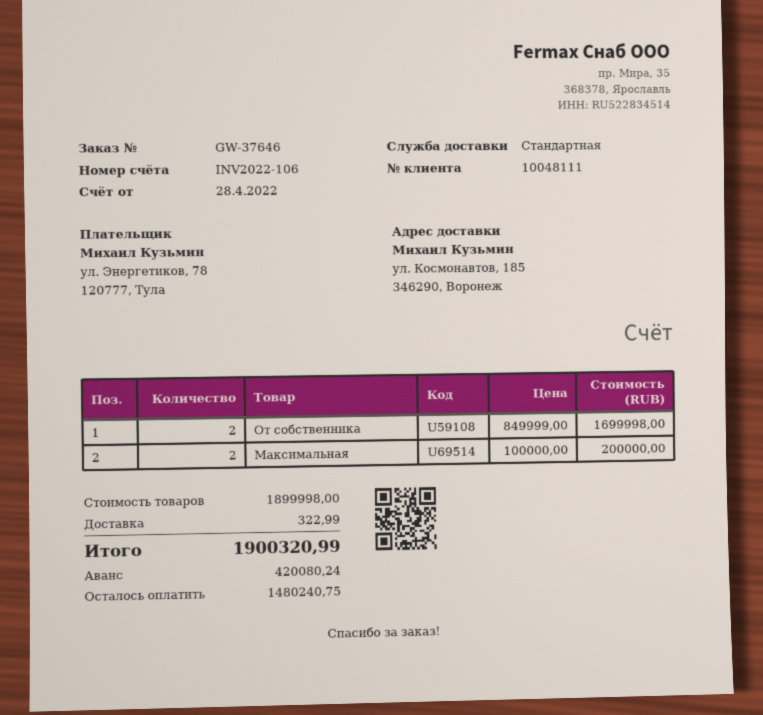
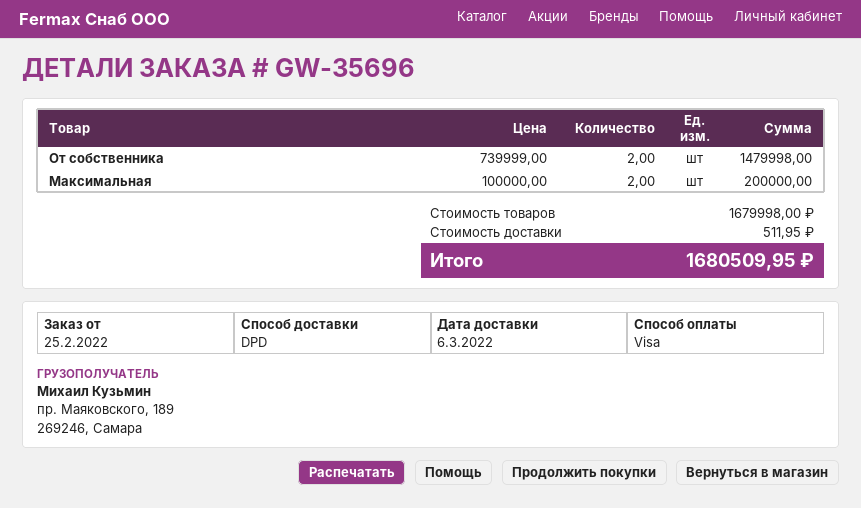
order number: GW-37646 -> GW-35696
shipping method: standard -> DPD
ship to: ул. Космонавтов, 185, 346290, Воронеж -> пр. Маяковского, 189, 269246, Самара
От собственника: 2 x 849999.00 = 1699998.00 -> 2 x 739999.00 = 1479998.00
subtotal: 1899998.00 -> 1679998.00
shipping: 322.99 -> 511.95
total: 1900320.99 -> 1680509.95

